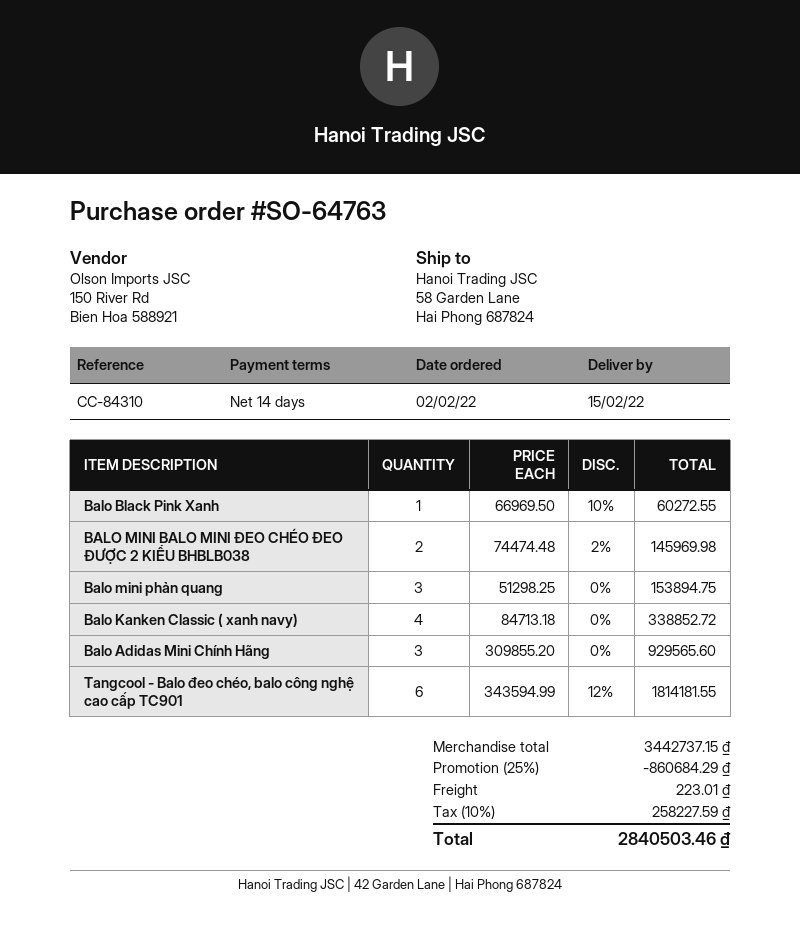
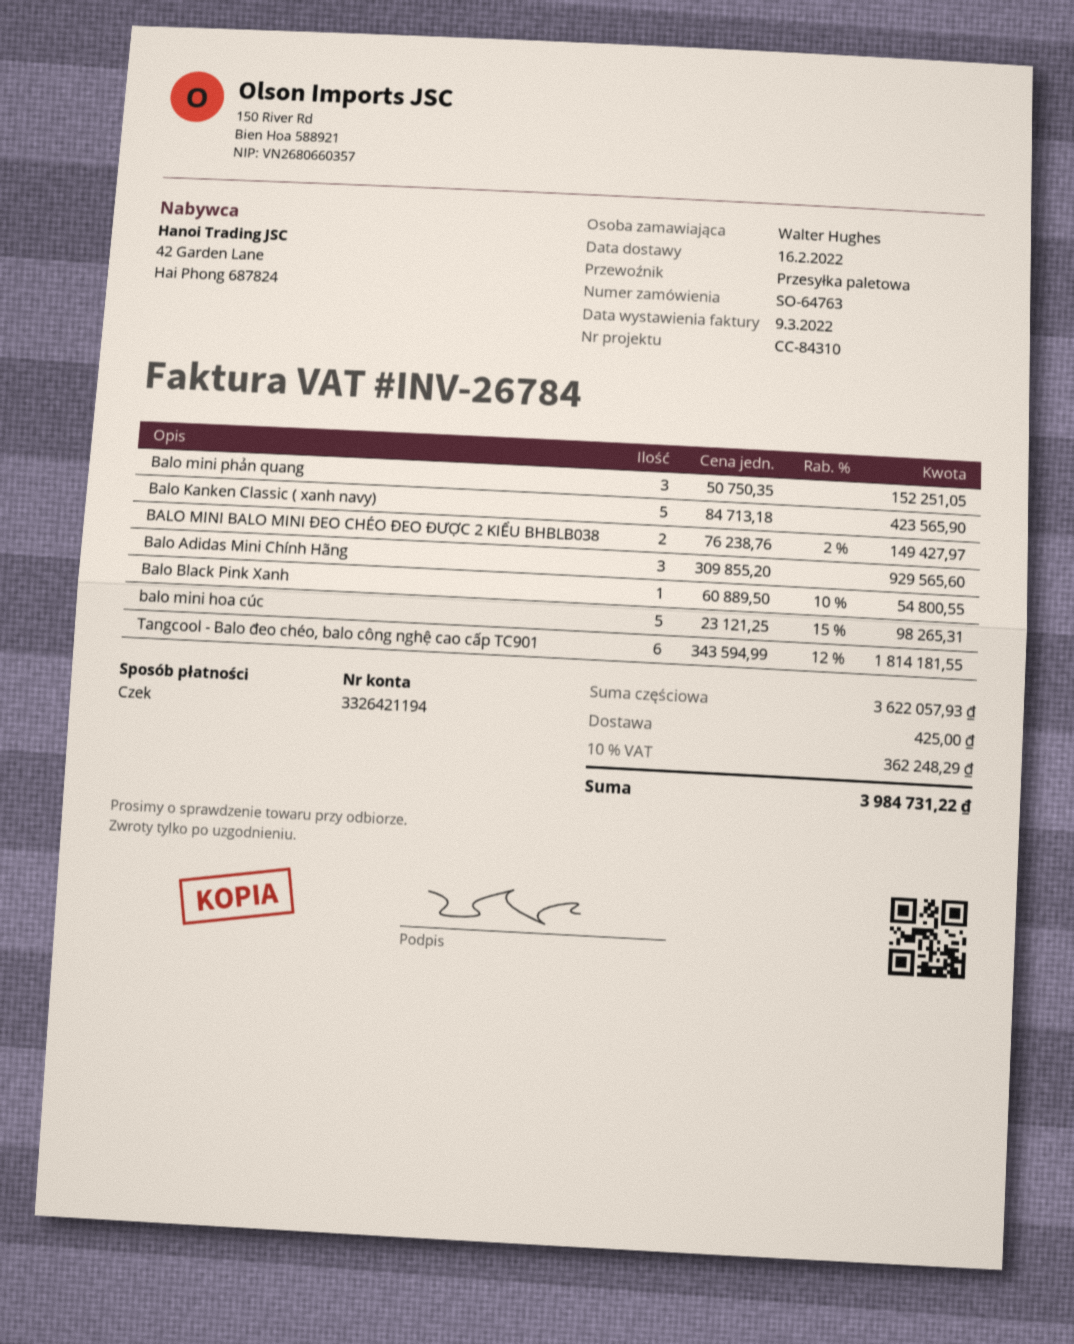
delivery date: 2022-02-15 -> 2022-02-16
Balo Black Pink Xanh: 1 x 66969.50 - 10% = 60272.55 -> 1 x 60889.50 - 10% = 54800.55
BALO MINI BALO MINI ĐEO CHÉO ĐEO ĐƯỢC 2 KIỂU BHBLB038: 2 x 74474.48 - 2% = 145969.98 -> 2 x 76238.76 - 2% = 149427.97
Balo mini phản quang: 3 x 51298.25 = 153894.75 -> 3 x 50750.35 = 152251.05
Balo Kanken Classic ( xanh navy): 4 x 84713.18 = 338852.72 -> 5 x 84713.18 = 423565.90
balo mini hoa cúc: none -> 5 x 23121.25 - 15% = 98265.31
subtotal: 3442737.15 -> 3622057.93
discount: 25% = 860684.29 -> none
shipping: 223.01 -> 425.00
tax: 10% = 258227.59 -> 10% = 362248.29
total: 2840503.46 -> 3984731.22

